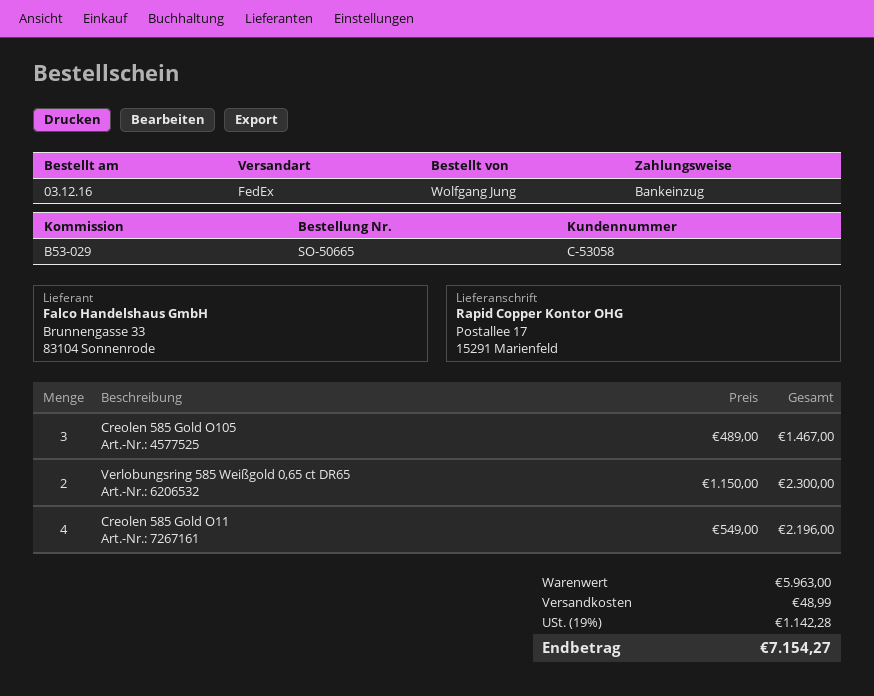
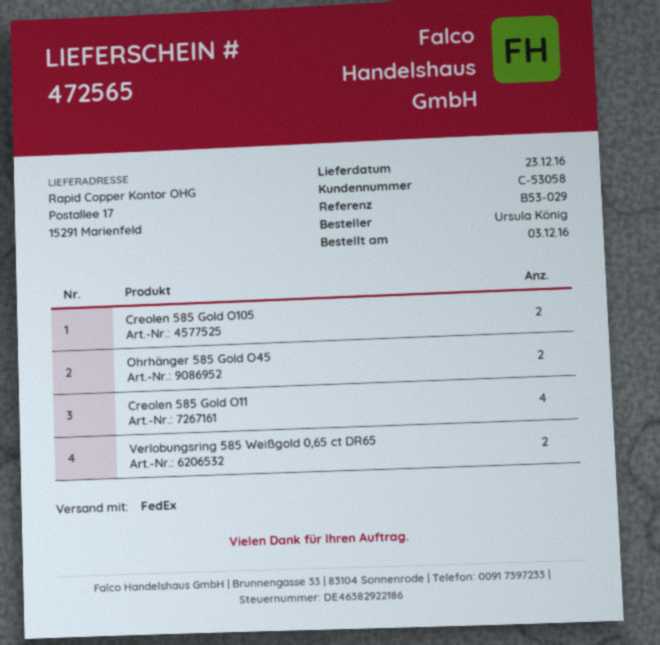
ordered by: Wolfgang Jung -> Ursula König
Creolen 585 Gold O105: 3 -> 2
Ohrhänger 585 Gold O45: none -> 2

